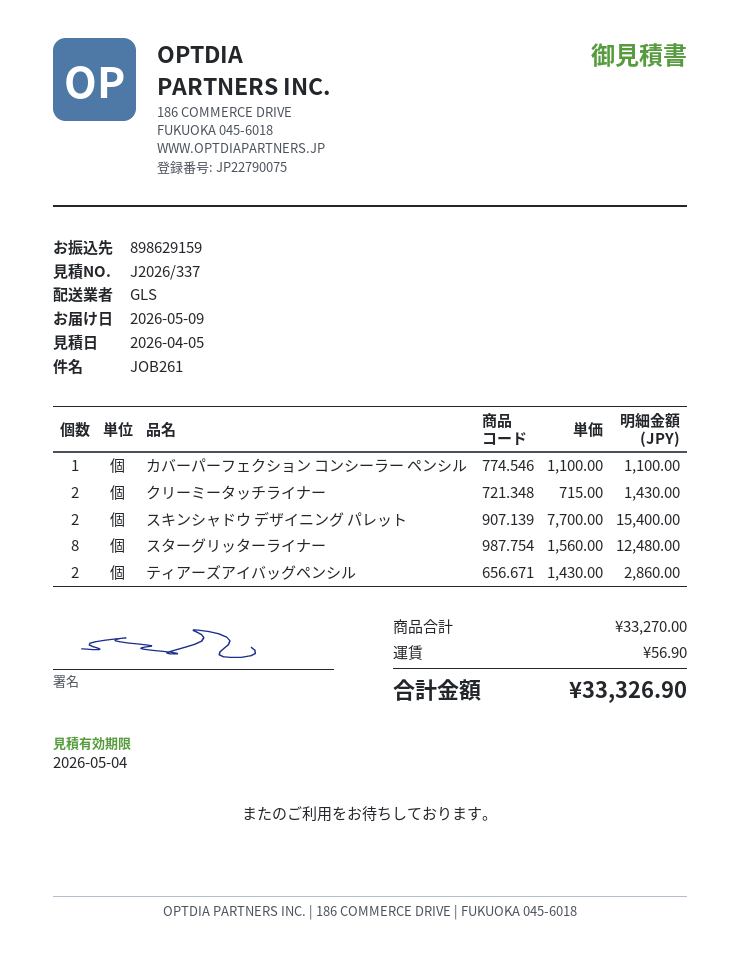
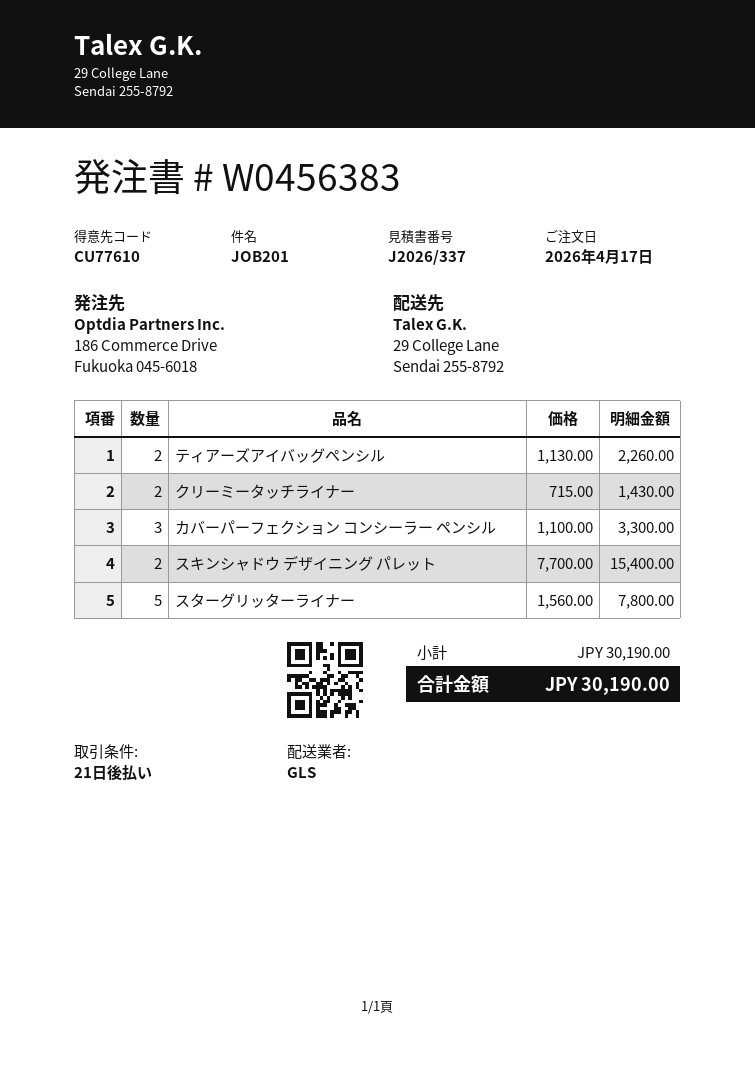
reference: JOB261 -> JOB201
カバーパーフェクション コンシーラー ペンシル: 1 x 1100.00 = 1100.00 -> 3 x 1100.00 = 3300.00
スターグリッターライナー: 8 x 1560.00 = 12480.00 -> 5 x 1560.00 = 7800.00
ティアーズアイバッグペンシル: 2 x 1430.00 = 2860.00 -> 2 x 1130.00 = 2260.00
subtotal: 33270.00 -> 30190.00
shipping: 56.90 -> none
total: 33326.90 -> 30190.00

